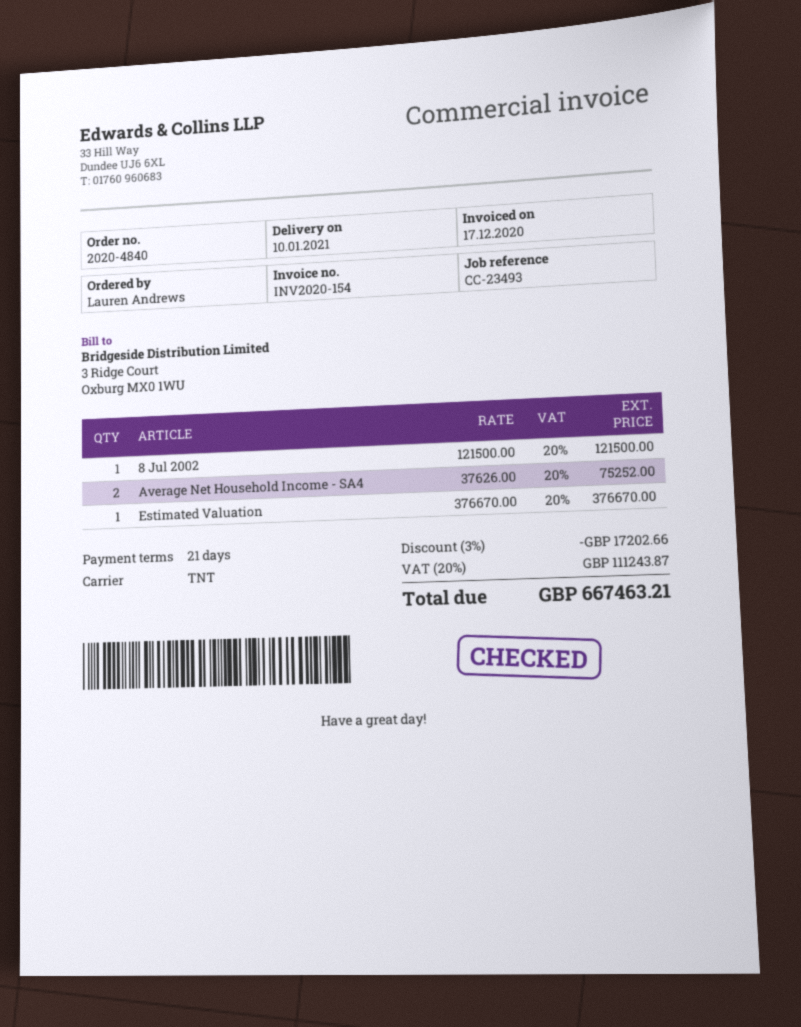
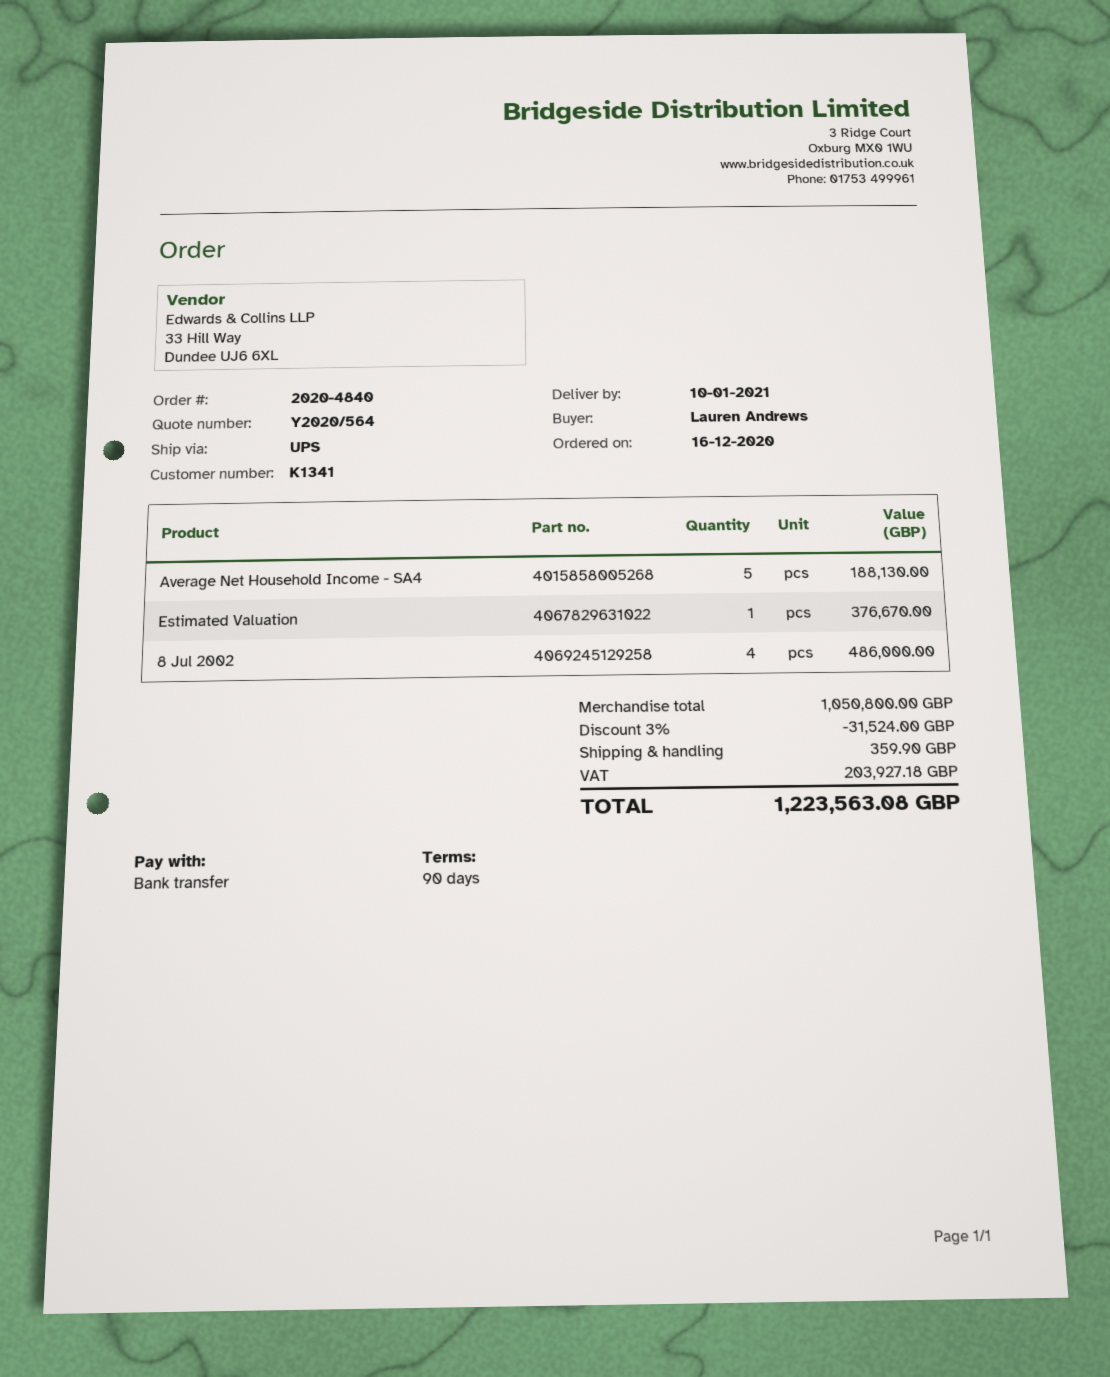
payment terms: 21 days -> 90 days
shipping method: TNT -> UPS
8 Jul 2002: 1 for 121500.00 -> 4 for 486000.00
Average Net Household Income - SA4: 2 for 75252.00 -> 5 for 188130.00
discount: 3% = 17202.66 -> 3% = 31524.00
shipping: none -> 359.90
tax: 111243.87 -> 203927.18
total: 667463.21 -> 1223563.08

